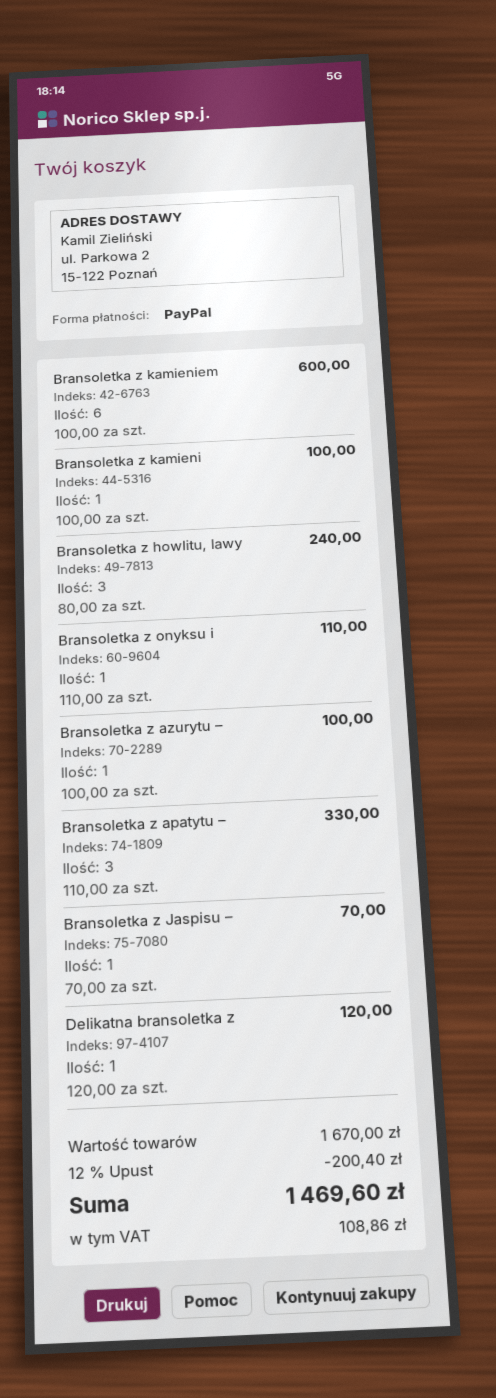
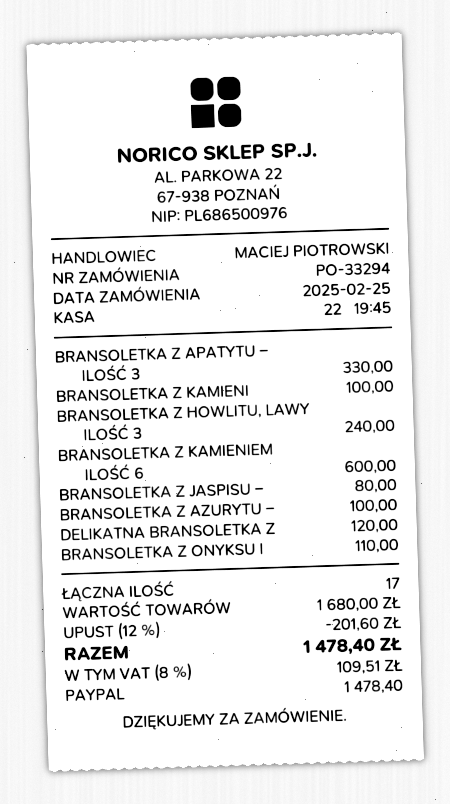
Bransoletka z Jaspisu –: 1 for 70.00 -> 1 for 80.00
subtotal: 1670.00 -> 1680.00
discount: 12% = 200.40 -> 12% = 201.60
tax: 108.86 -> 109.51
total: 1469.60 -> 1478.40

